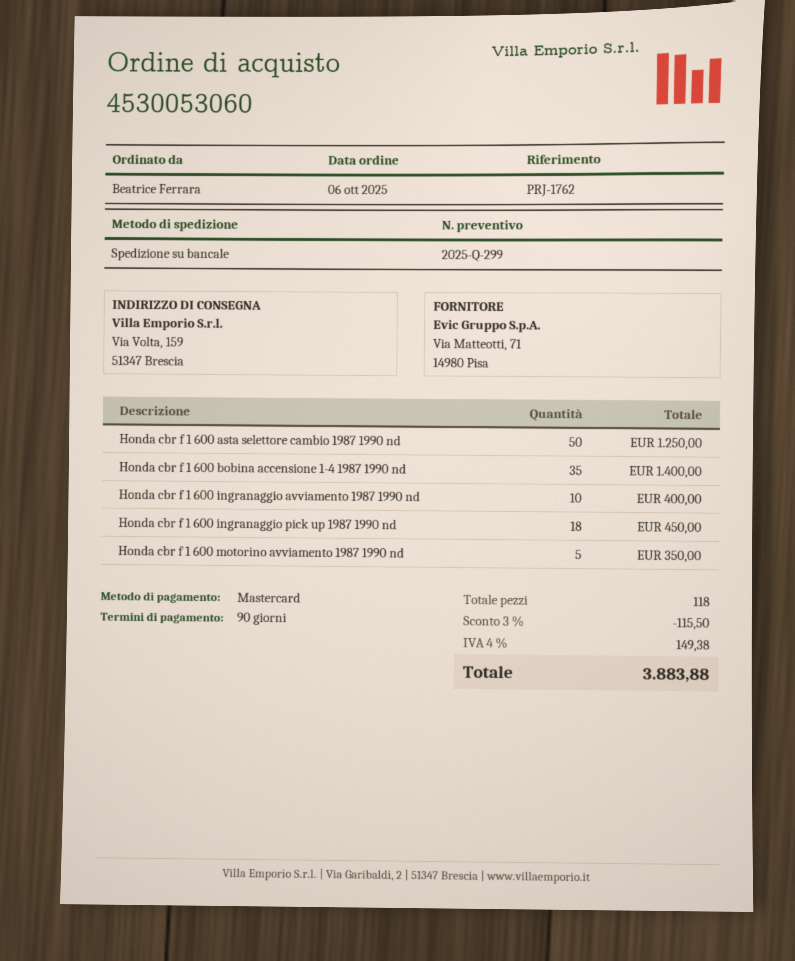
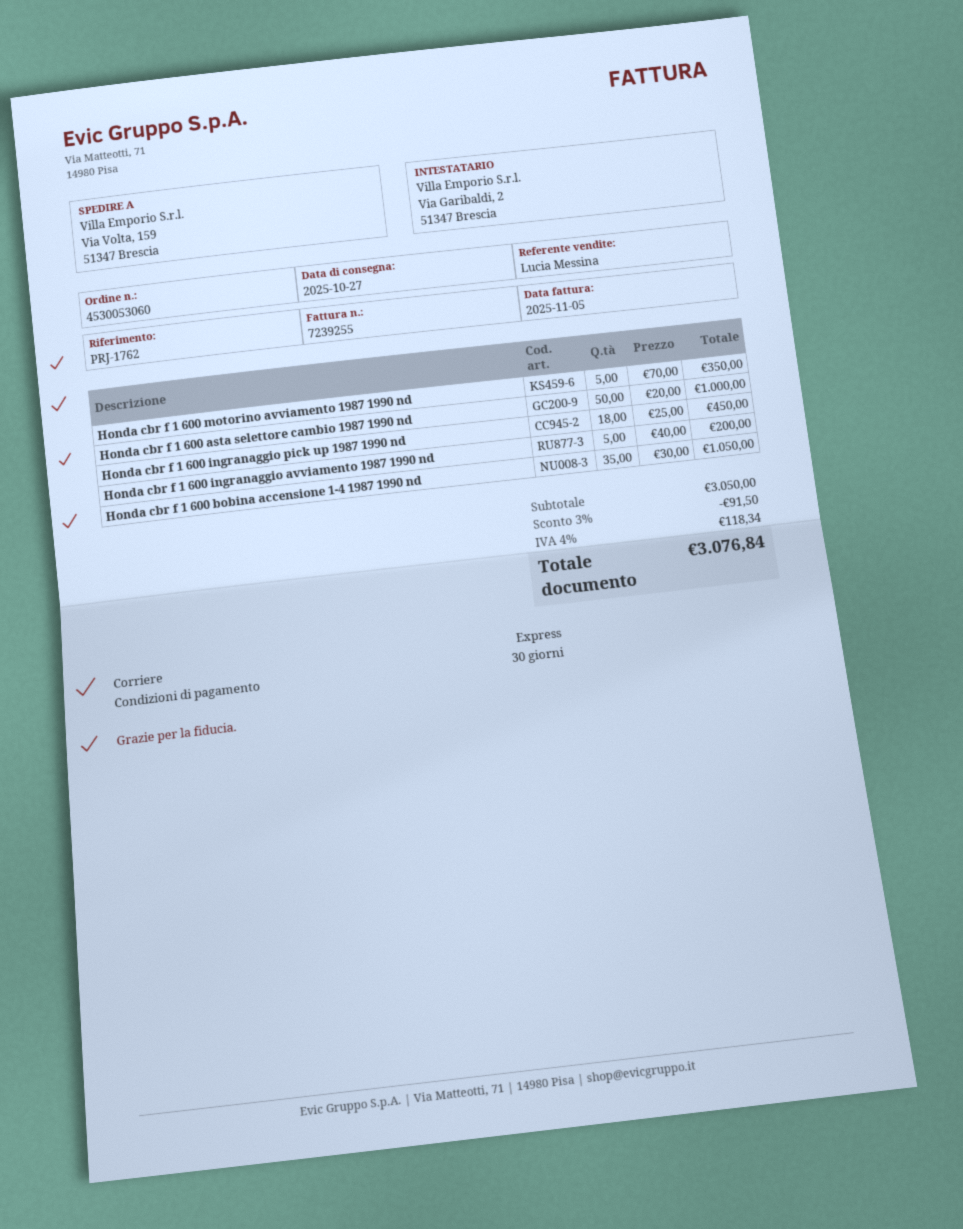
payment terms: 90 days -> 30 days
shipping method: pallet freight -> express
Honda cbr f 1 600 asta selettore cambio 1987 1990 nd: 50 for 1250.00 -> 50 for 1000.00
Honda cbr f 1 600 bobina accensione 1-4 1987 1990 nd: 35 for 1400.00 -> 35 for 1050.00
Honda cbr f 1 600 ingranaggio avviamento 1987 1990 nd: 10 for 400.00 -> 5 for 200.00
discount: 3% = 115.50 -> 3% = 91.50
tax: 4% = 149.38 -> 4% = 118.34
total: 3883.88 -> 3076.84

